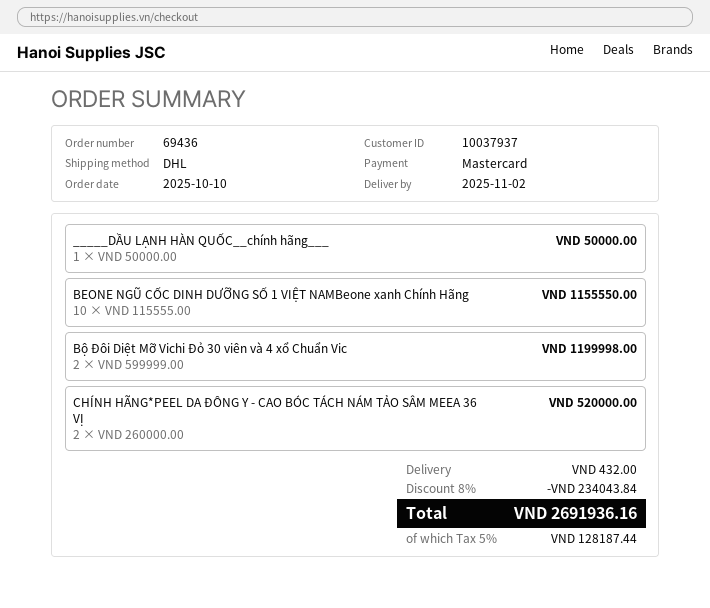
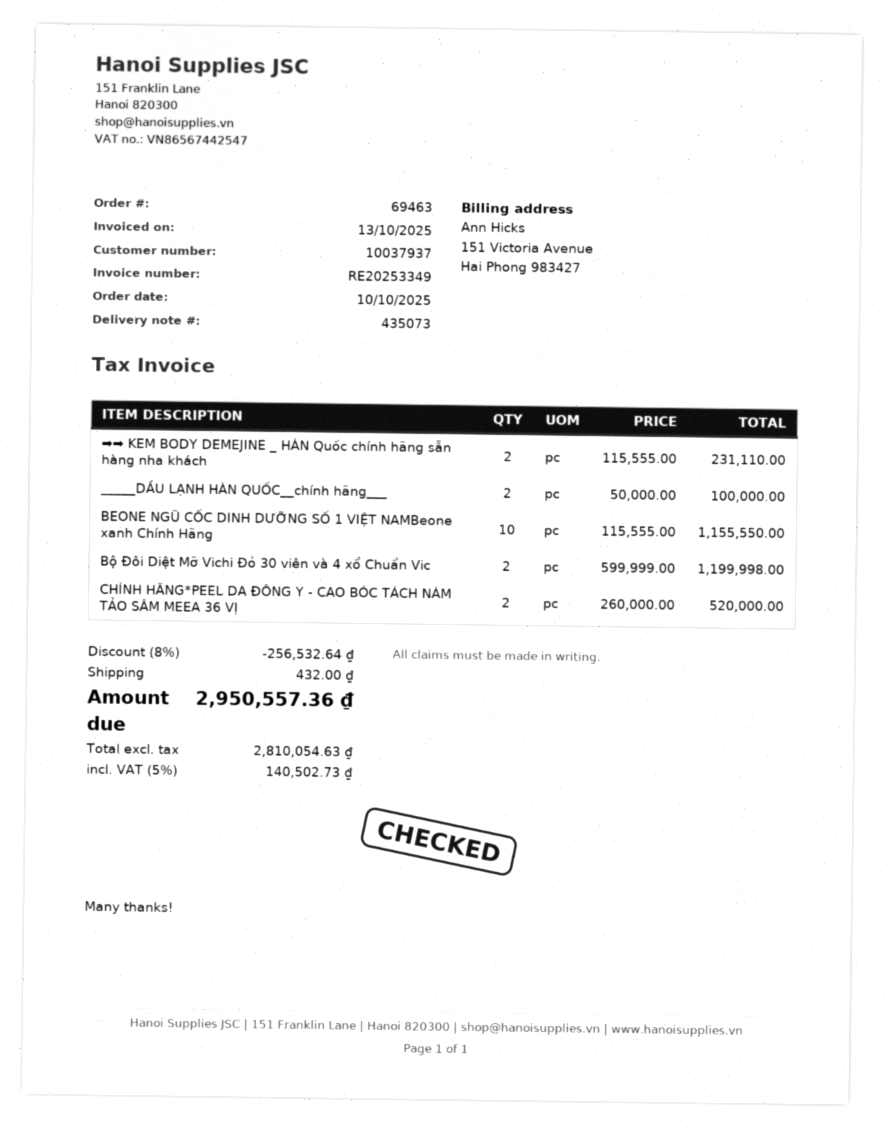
order number: 69436 -> 69463
_____DẦU LẠNH HÀN QUỐC__chính hãng___: 1 x 50000.00 = 50000.00 -> 2 x 50000.00 = 100000.00
➡➡ KEM BODY DEMEJINE _ HÀN Quốc chính hãng sẵn hàng nha khách: none -> 2 x 115555.00 = 231110.00
discount: 8% = 234043.84 -> 8% = 256532.64
tax: 5% = 128187.44 -> 5% = 140502.73
total: 2691936.16 -> 2950557.36

